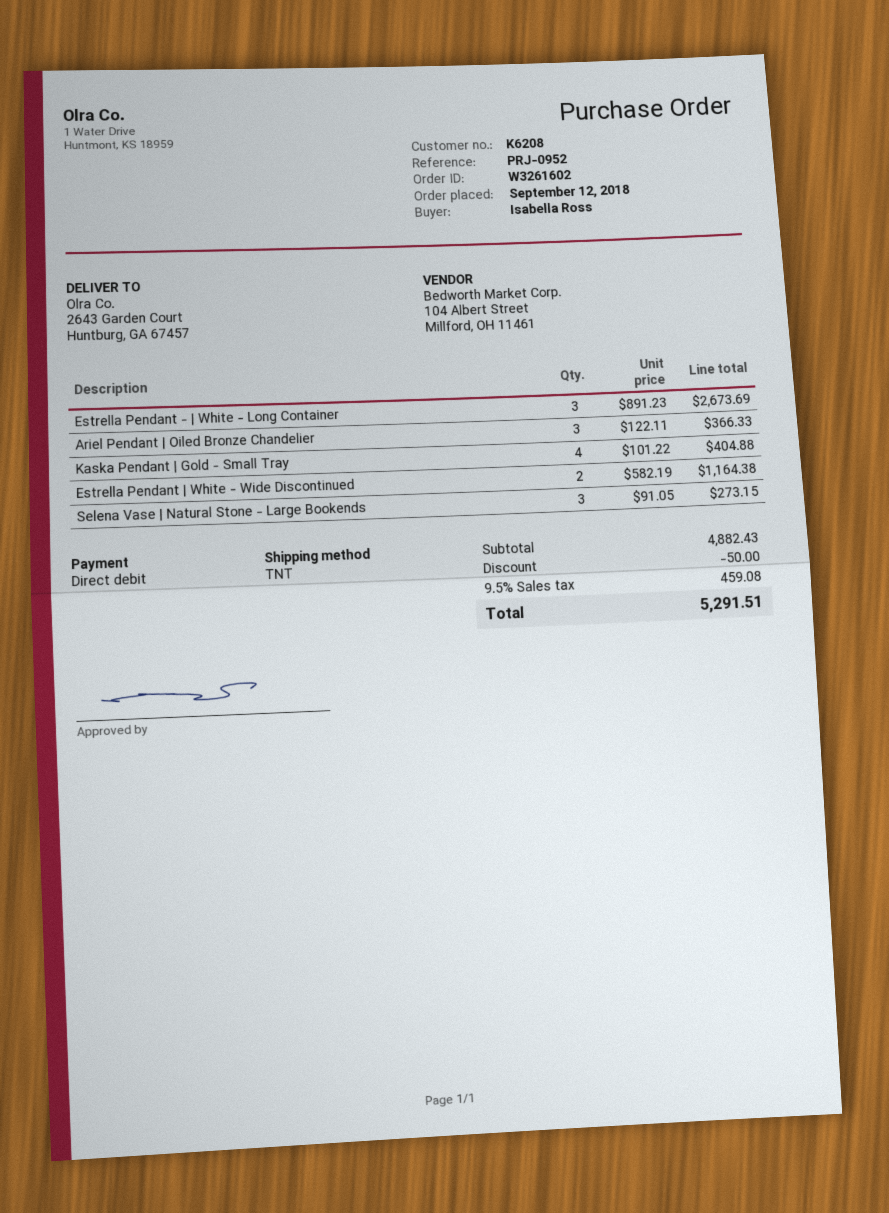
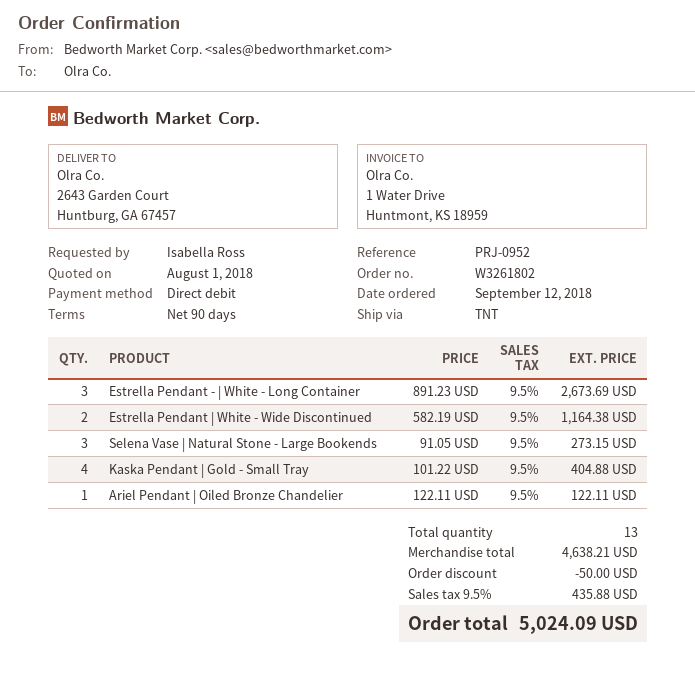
order number: W3261602 -> W3261802
Ariel Pendant | Oiled Bronze Chandelier: 3 x 122.11 = 366.33 -> 1 x 122.11 = 122.11
subtotal: 4882.43 -> 4638.21
tax: 9.5% = 459.08 -> 9.5% = 435.88
total: 5291.51 -> 5024.09

